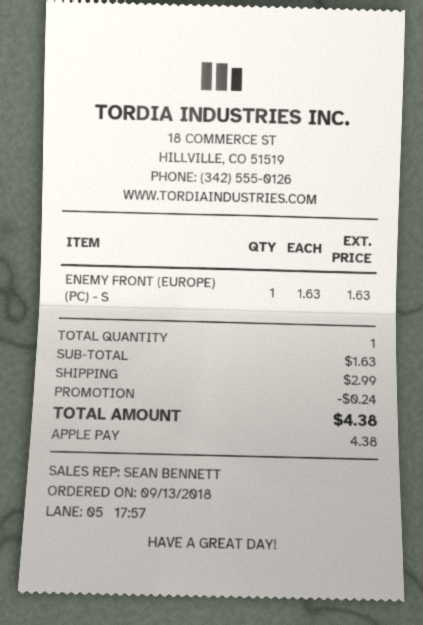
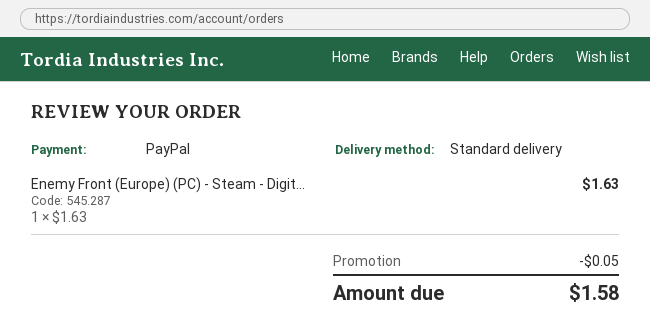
payment method: Apple Pay -> PayPal
discount: 0.24 -> 0.05
shipping: 2.99 -> none
total: 4.38 -> 1.58

